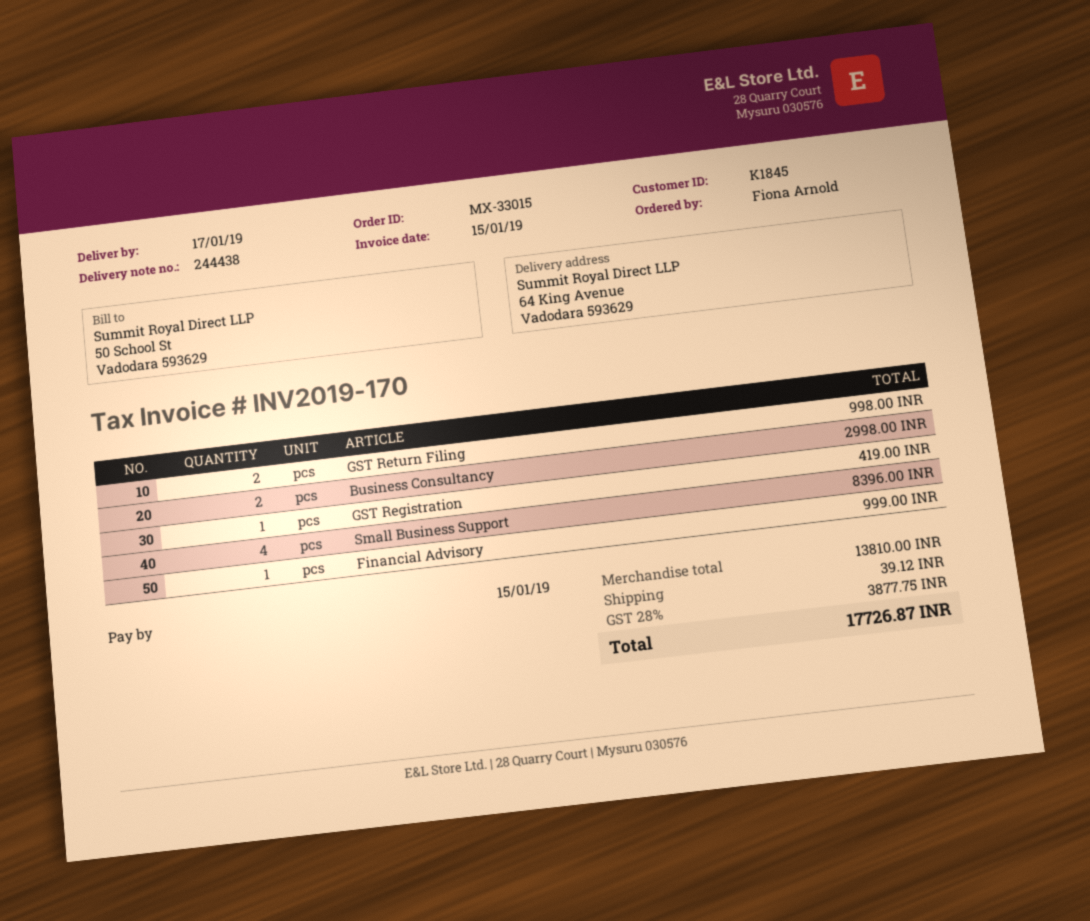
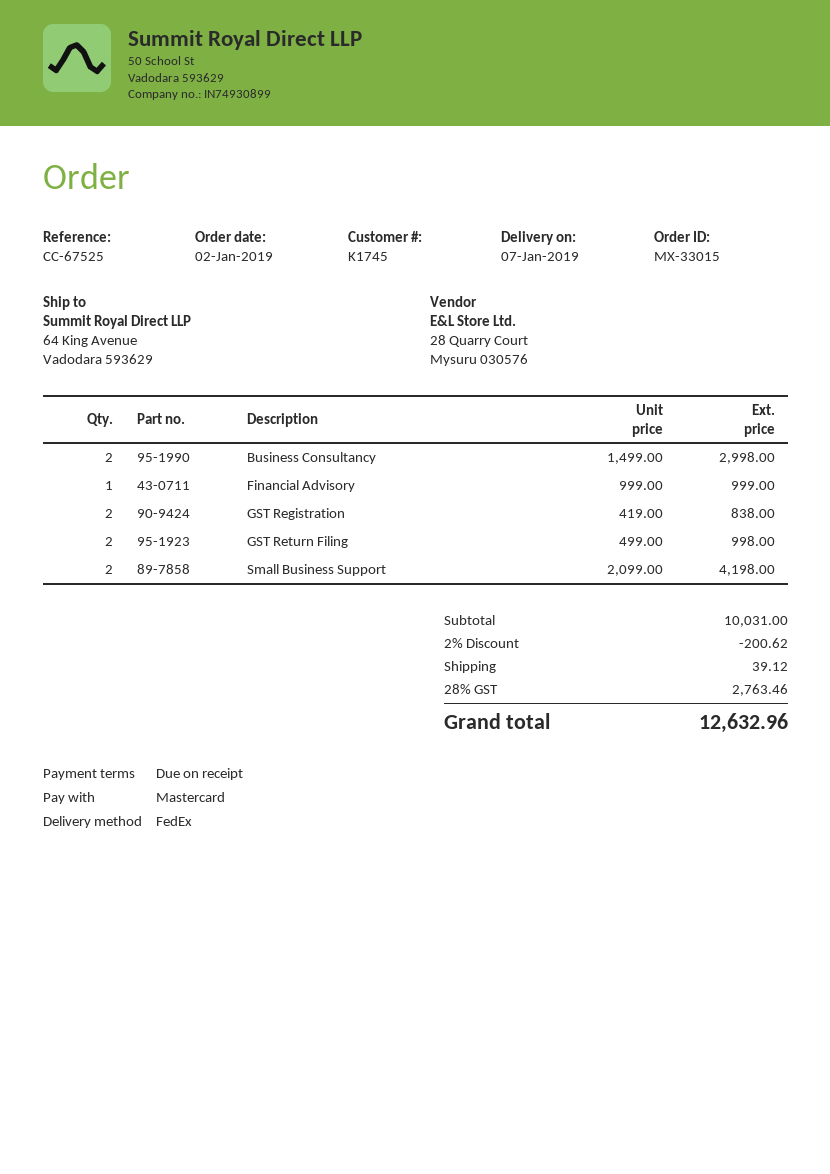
delivery date: 2019-01-17 -> 2019-01-07
customer number: K1845 -> K1745
GST Registration: 1 for 419.00 -> 2 for 838.00
Small Business Support: 4 for 8396.00 -> 2 for 4198.00
subtotal: 13810.00 -> 10031.00
discount: none -> 2% = 200.62
tax: 28% = 3877.75 -> 28% = 2763.46
total: 17726.87 -> 12632.96

